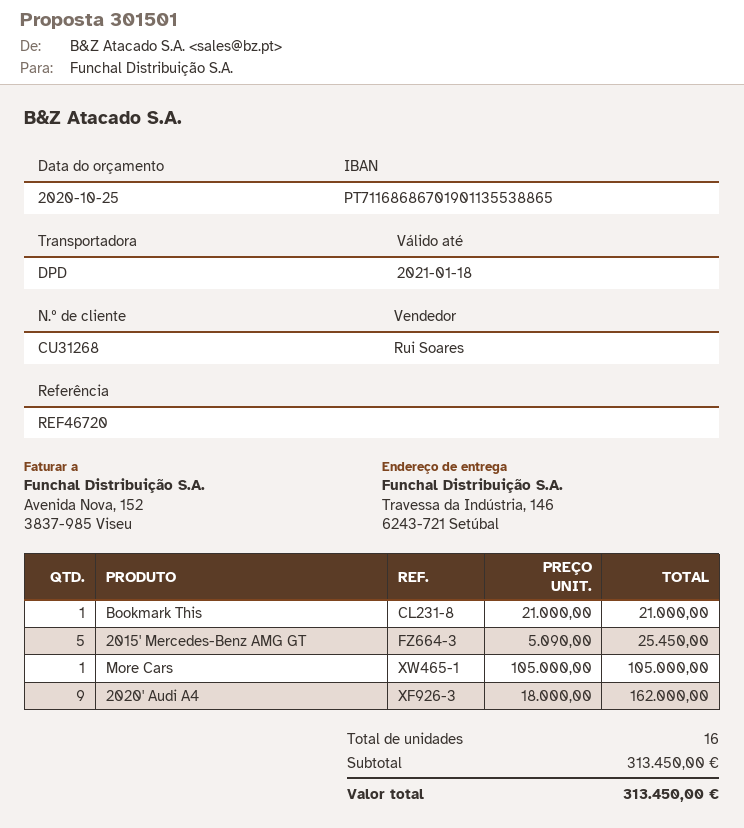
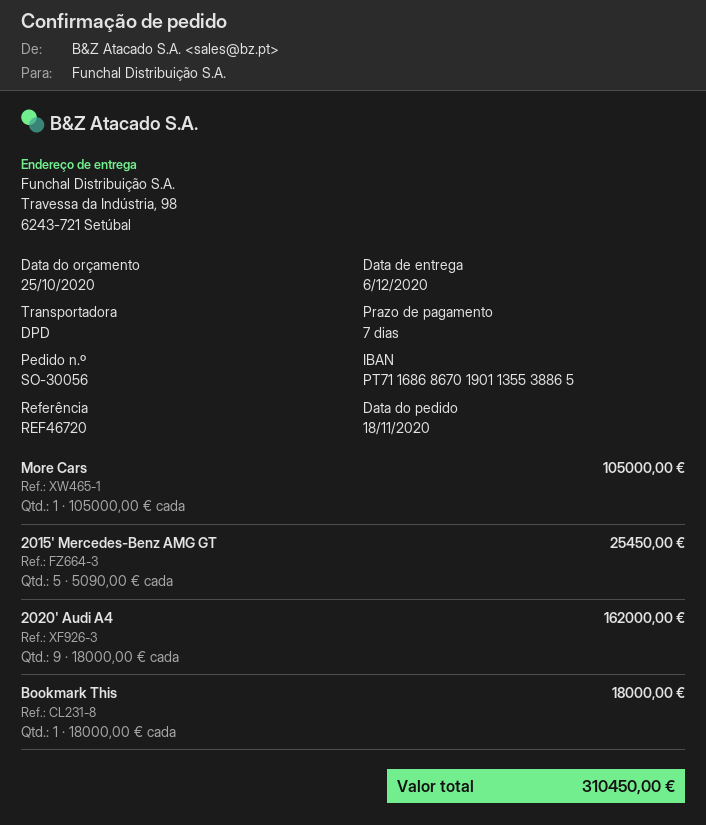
ship to: Travessa da Indústria, 146, 6243-721 Setúbal -> Travessa da Indústria, 98, 6243-721 Setúbal
Bookmark This: 1 x 21000.00 = 21000.00 -> 1 x 18000.00 = 18000.00
total: 313450.00 -> 310450.00

